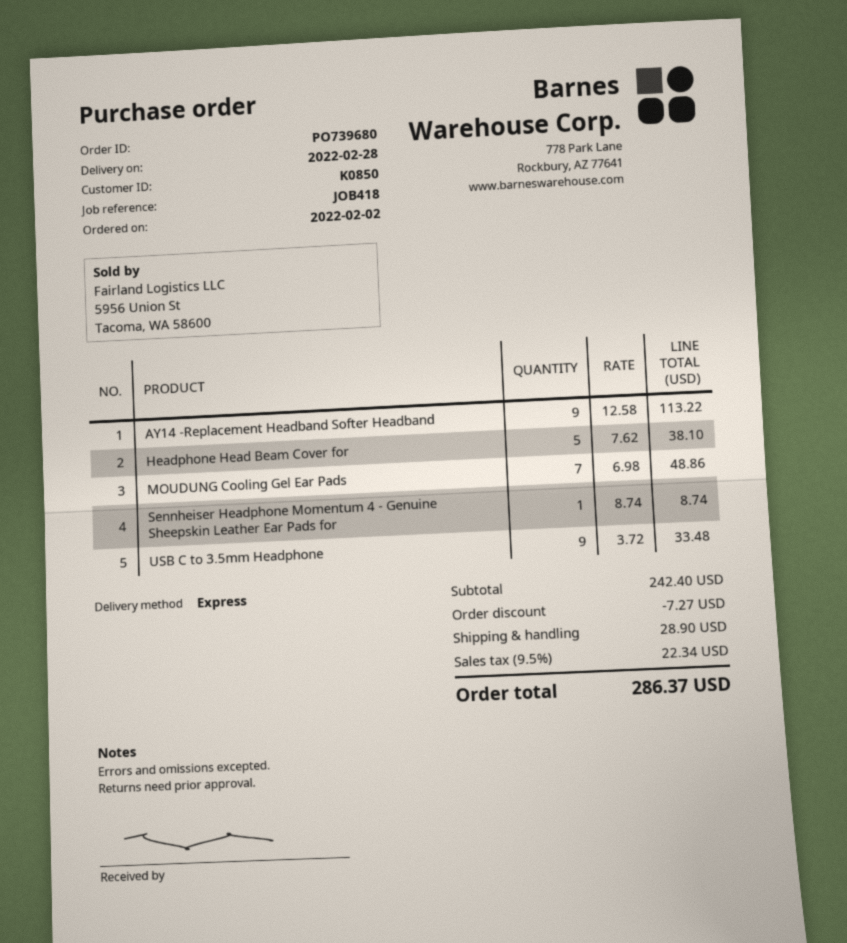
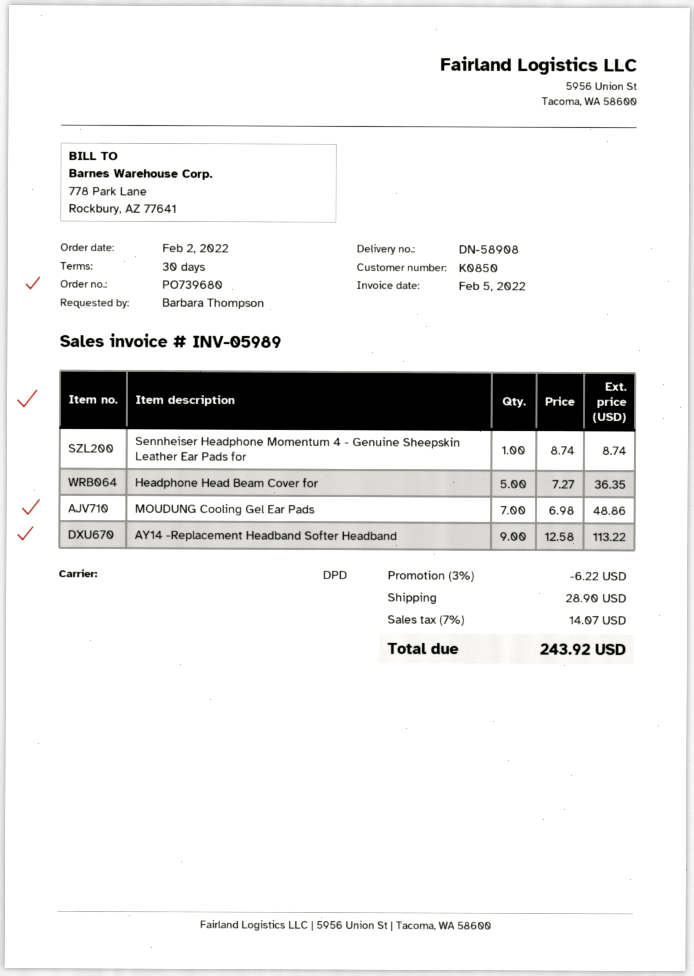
shipping method: express -> DPD
Headphone Head Beam Cover for: 5 x 7.62 = 38.10 -> 5 x 7.27 = 36.35
USB C to 3.5mm Headphone: 9 x 3.72 = 33.48 -> none
discount: 7.27 -> 6.22
tax: 9.5% = 22.34 -> 7% = 14.07
total: 286.37 -> 243.92

